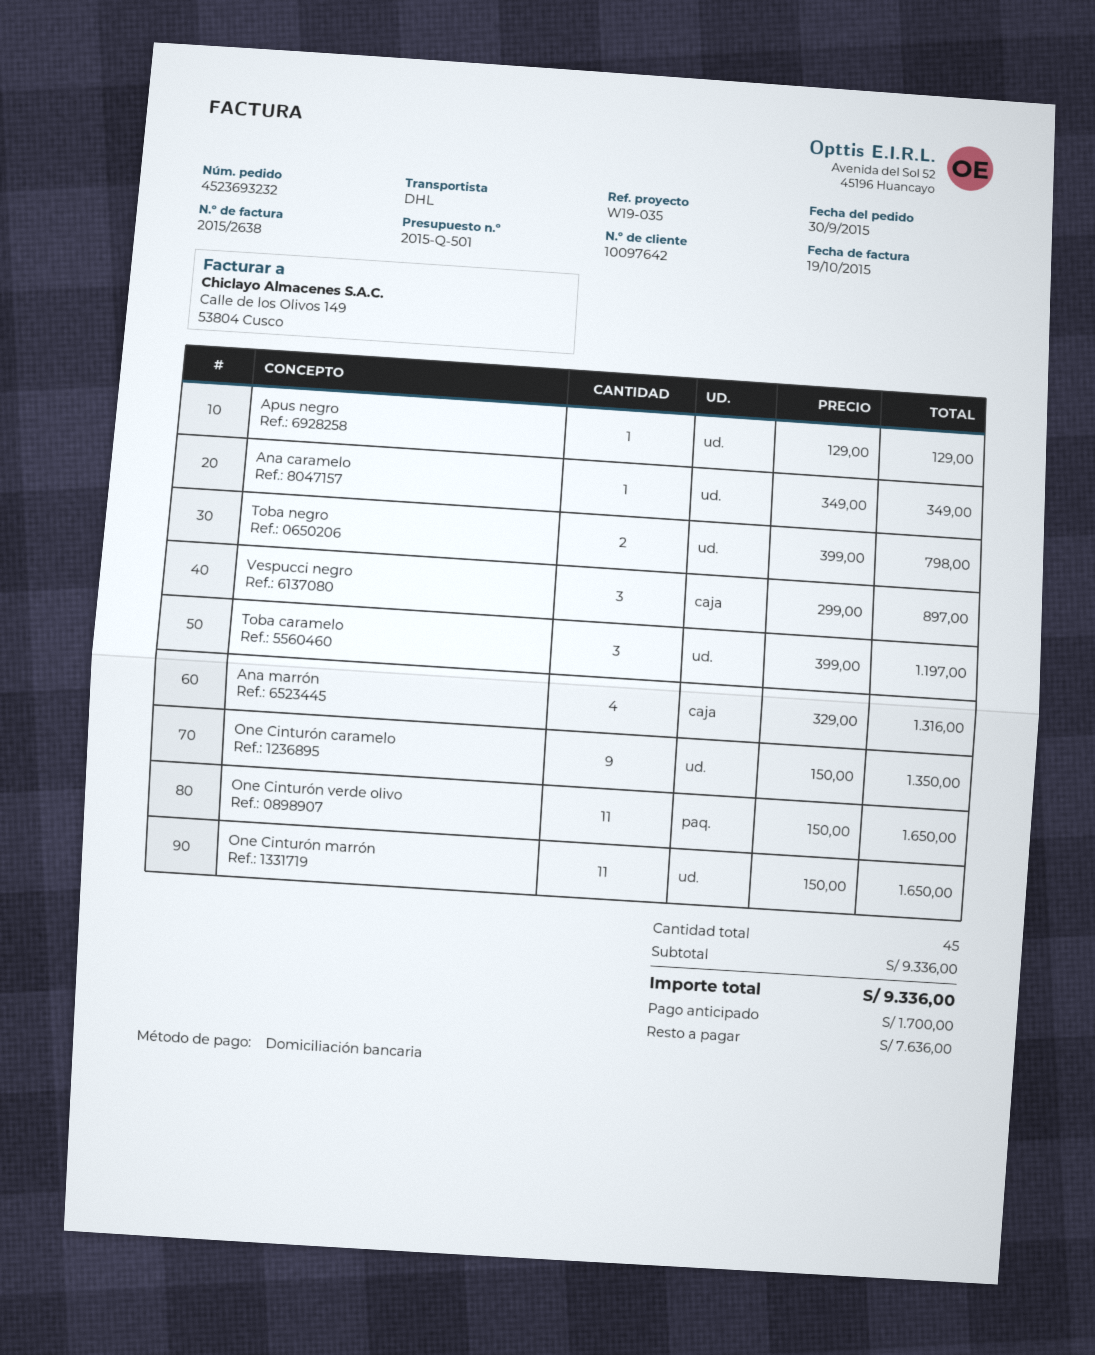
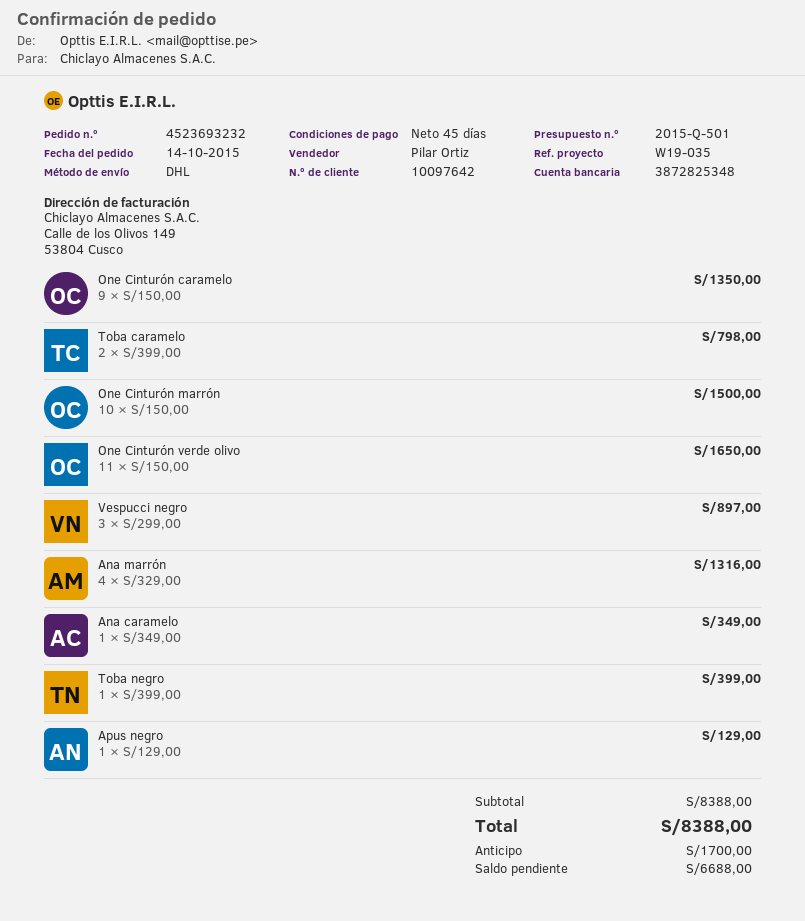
order date: 2015-09-30 -> 2015-10-14
Toba negro: 2 x 399.00 = 798.00 -> 1 x 399.00 = 399.00
Toba caramelo: 3 x 399.00 = 1197.00 -> 2 x 399.00 = 798.00
One Cinturón marrón: 11 x 150.00 = 1650.00 -> 10 x 150.00 = 1500.00
subtotal: 9336.00 -> 8388.00
total: 9336.00 -> 8388.00
balance: 7636.00 -> 6688.00

